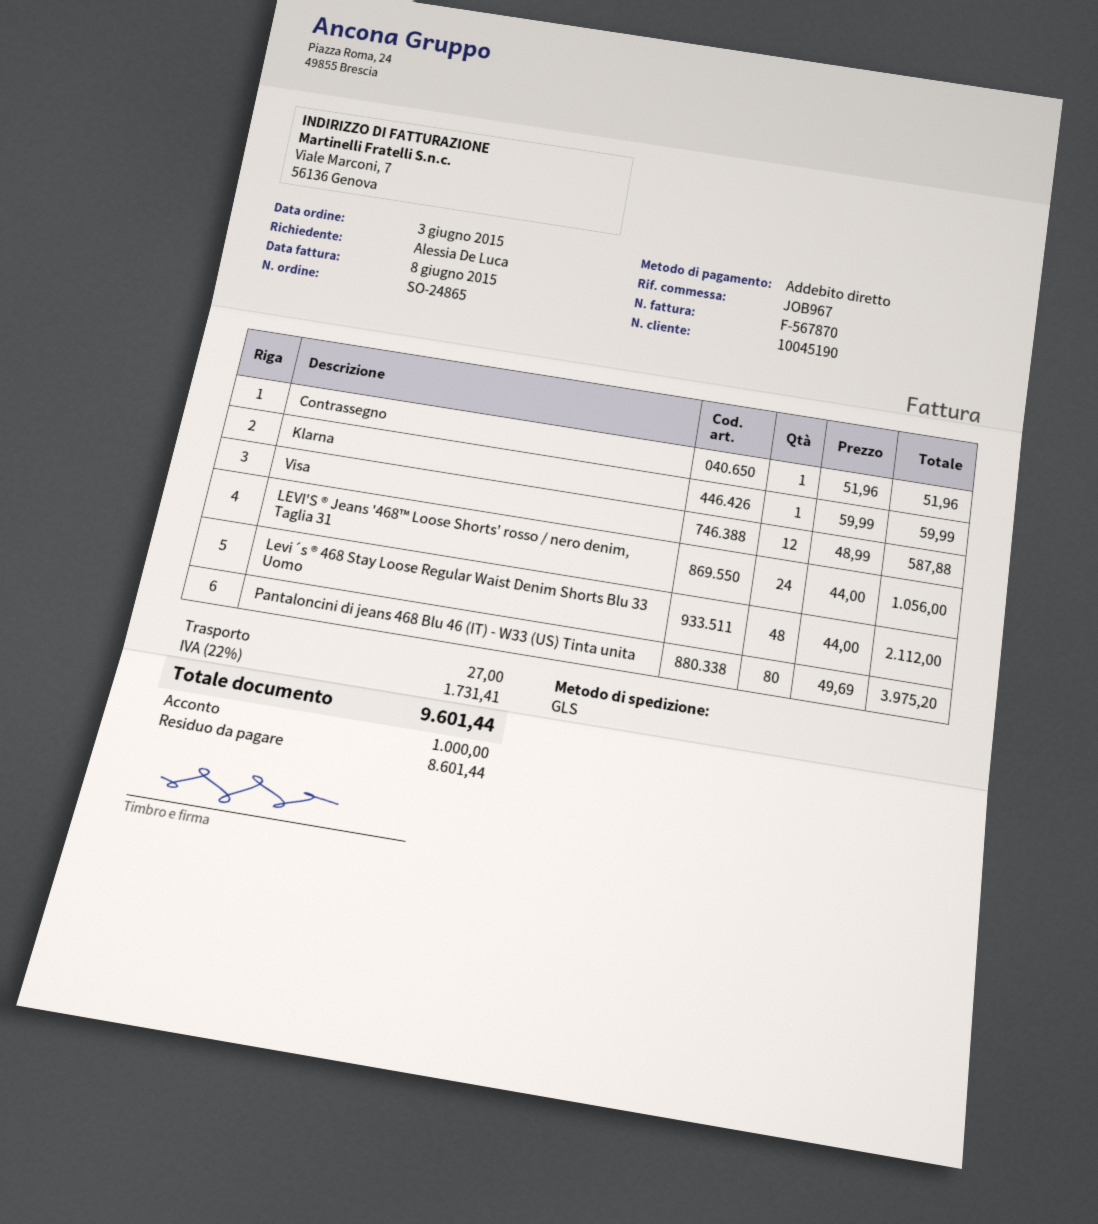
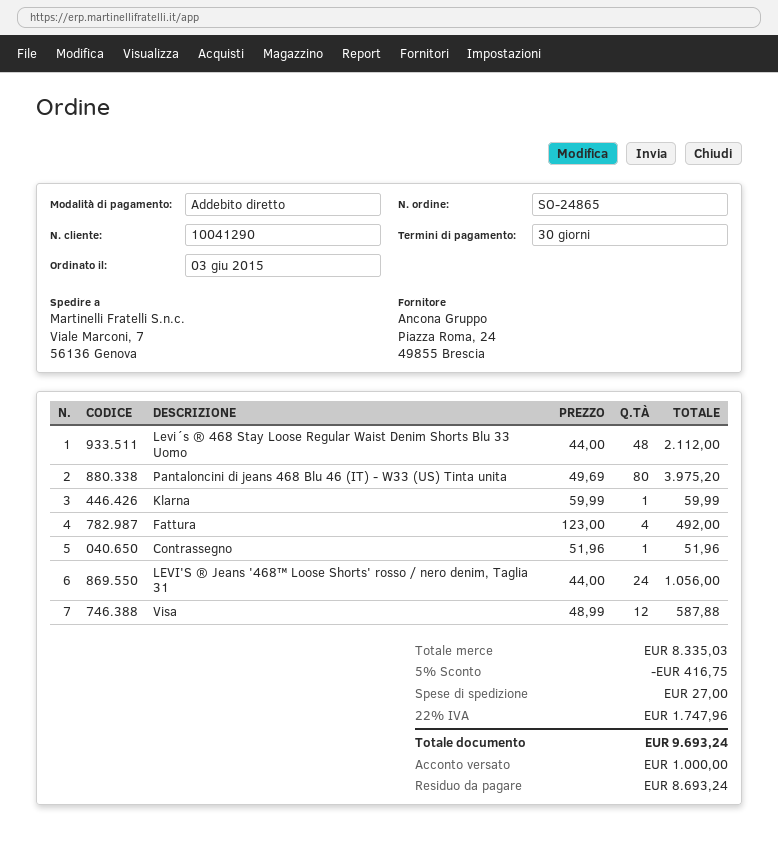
customer number: 10045190 -> 10041290
Fattura: none -> 4 x 123.00 = 492.00
discount: none -> 5% = 416.75
tax: 22% = 1731.41 -> 22% = 1747.96
total: 9601.44 -> 9693.24
balance: 8601.44 -> 8693.24

